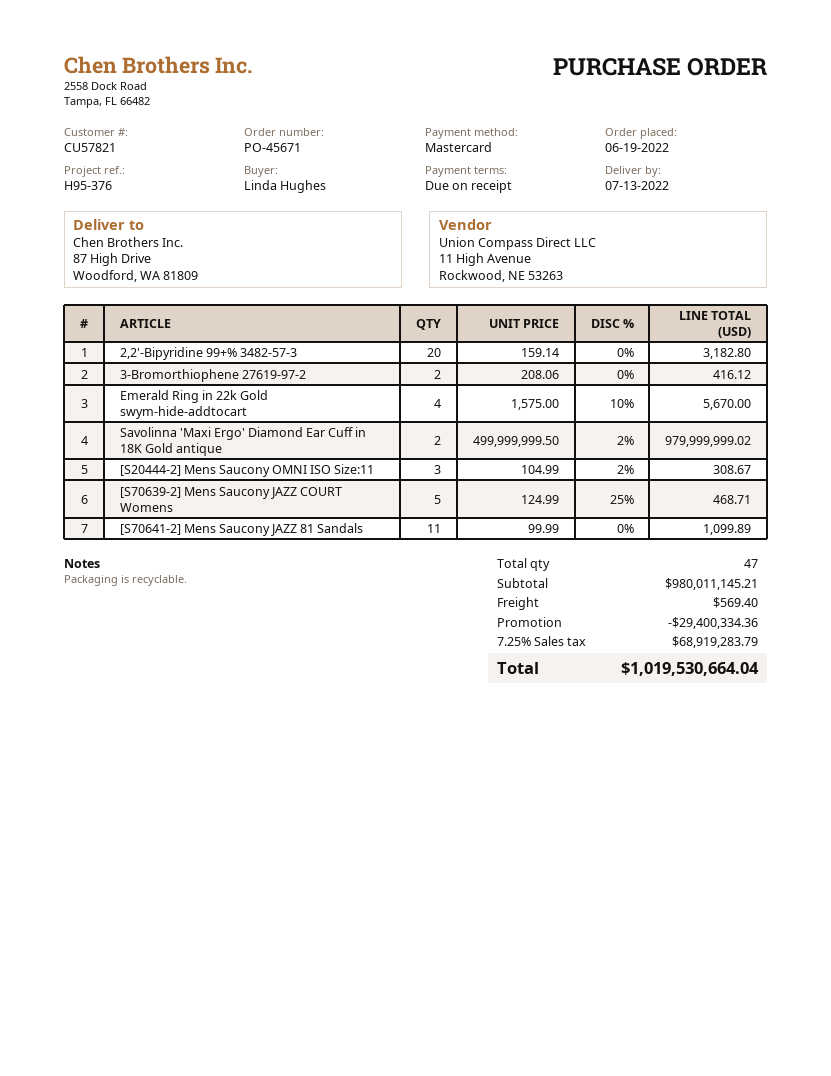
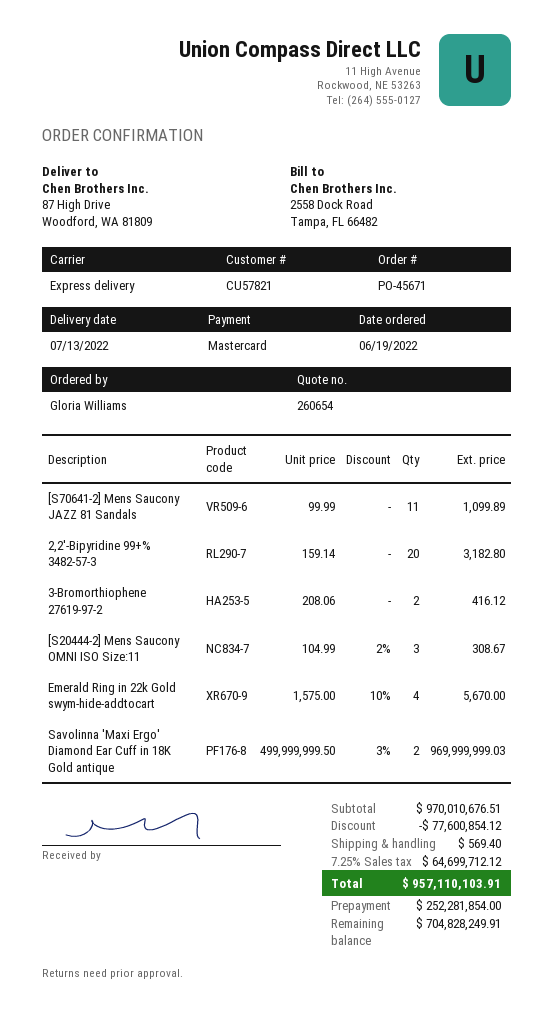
ordered by: Linda Hughes -> Gloria Williams
Savolinna 'Maxi Ergo' Diamond Ear Cuff in 18K Gold antique: 2 x 499999999.50 - 2% = 979999999.02 -> 2 x 499999999.50 - 3% = 969999999.03
[S70639-2] Mens Saucony JAZZ COURT Womens: 5 x 124.99 - 25% = 468.71 -> none
subtotal: 980011145.21 -> 970010676.51
discount: 29400334.36 -> 77600854.12
tax: 7.25% = 68919283.79 -> 7.25% = 64699712.12
total: 1019530664.04 -> 957110103.91

